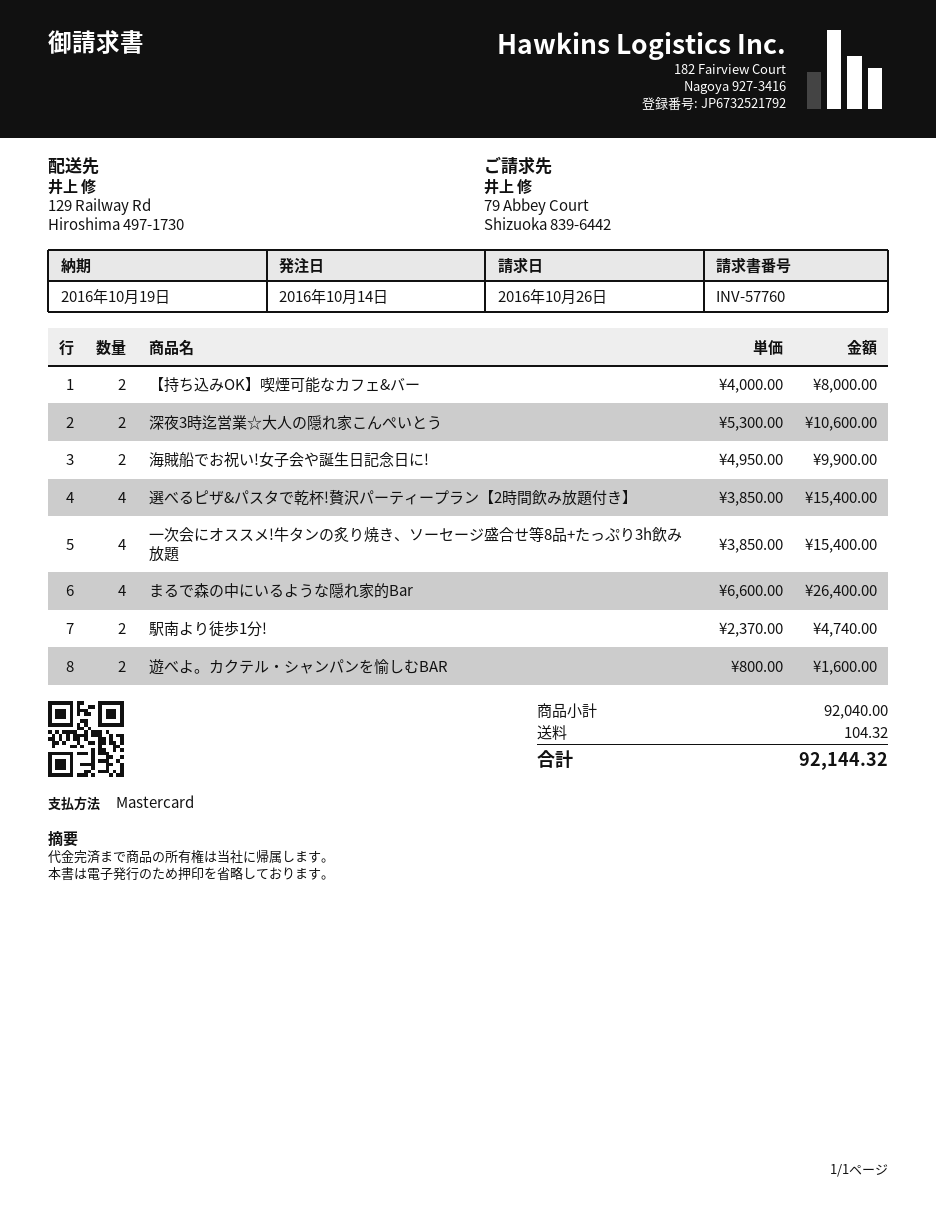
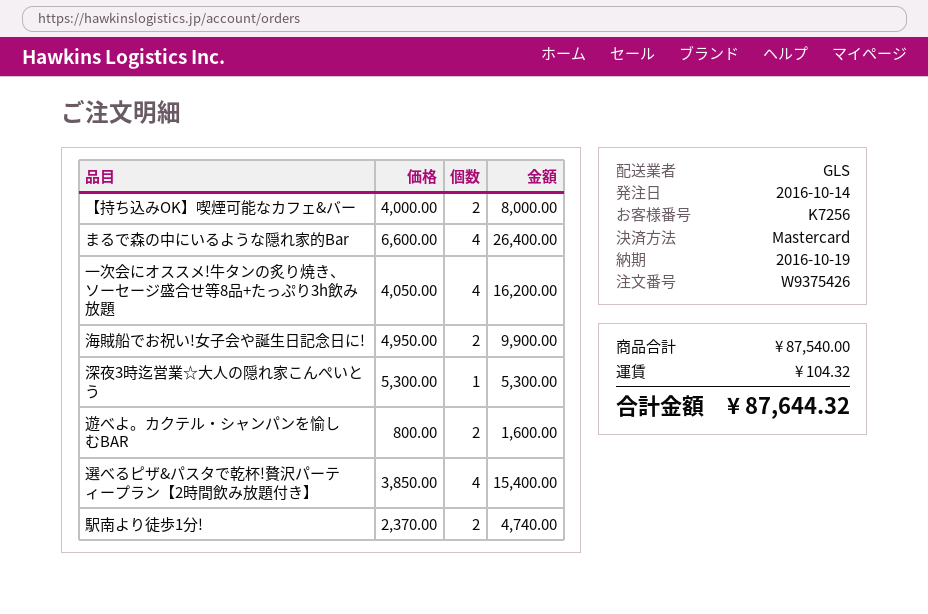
深夜3時迄営業☆大人の隠れ家こんぺいとう: 2 x 5300.00 = 10600.00 -> 1 x 5300.00 = 5300.00
一次会にオススメ!牛タンの炙り焼き、ソーセージ盛合せ等8品+たっぷり3h飲み放題: 4 x 3850.00 = 15400.00 -> 4 x 4050.00 = 16200.00
subtotal: 92040.00 -> 87540.00
total: 92144.32 -> 87644.32

